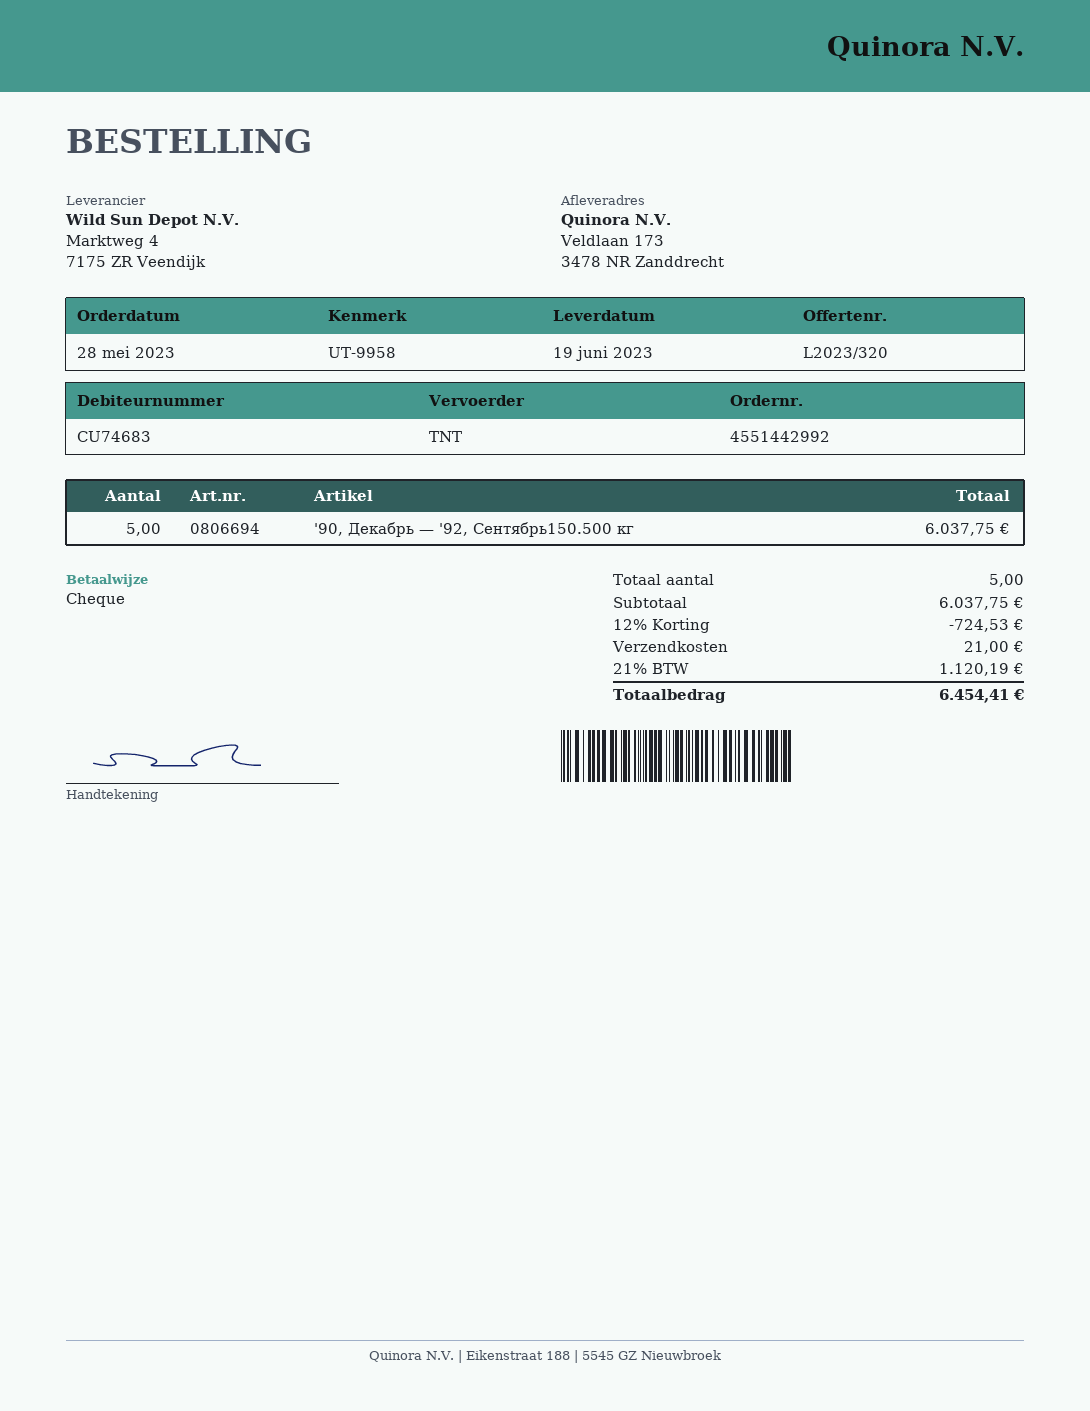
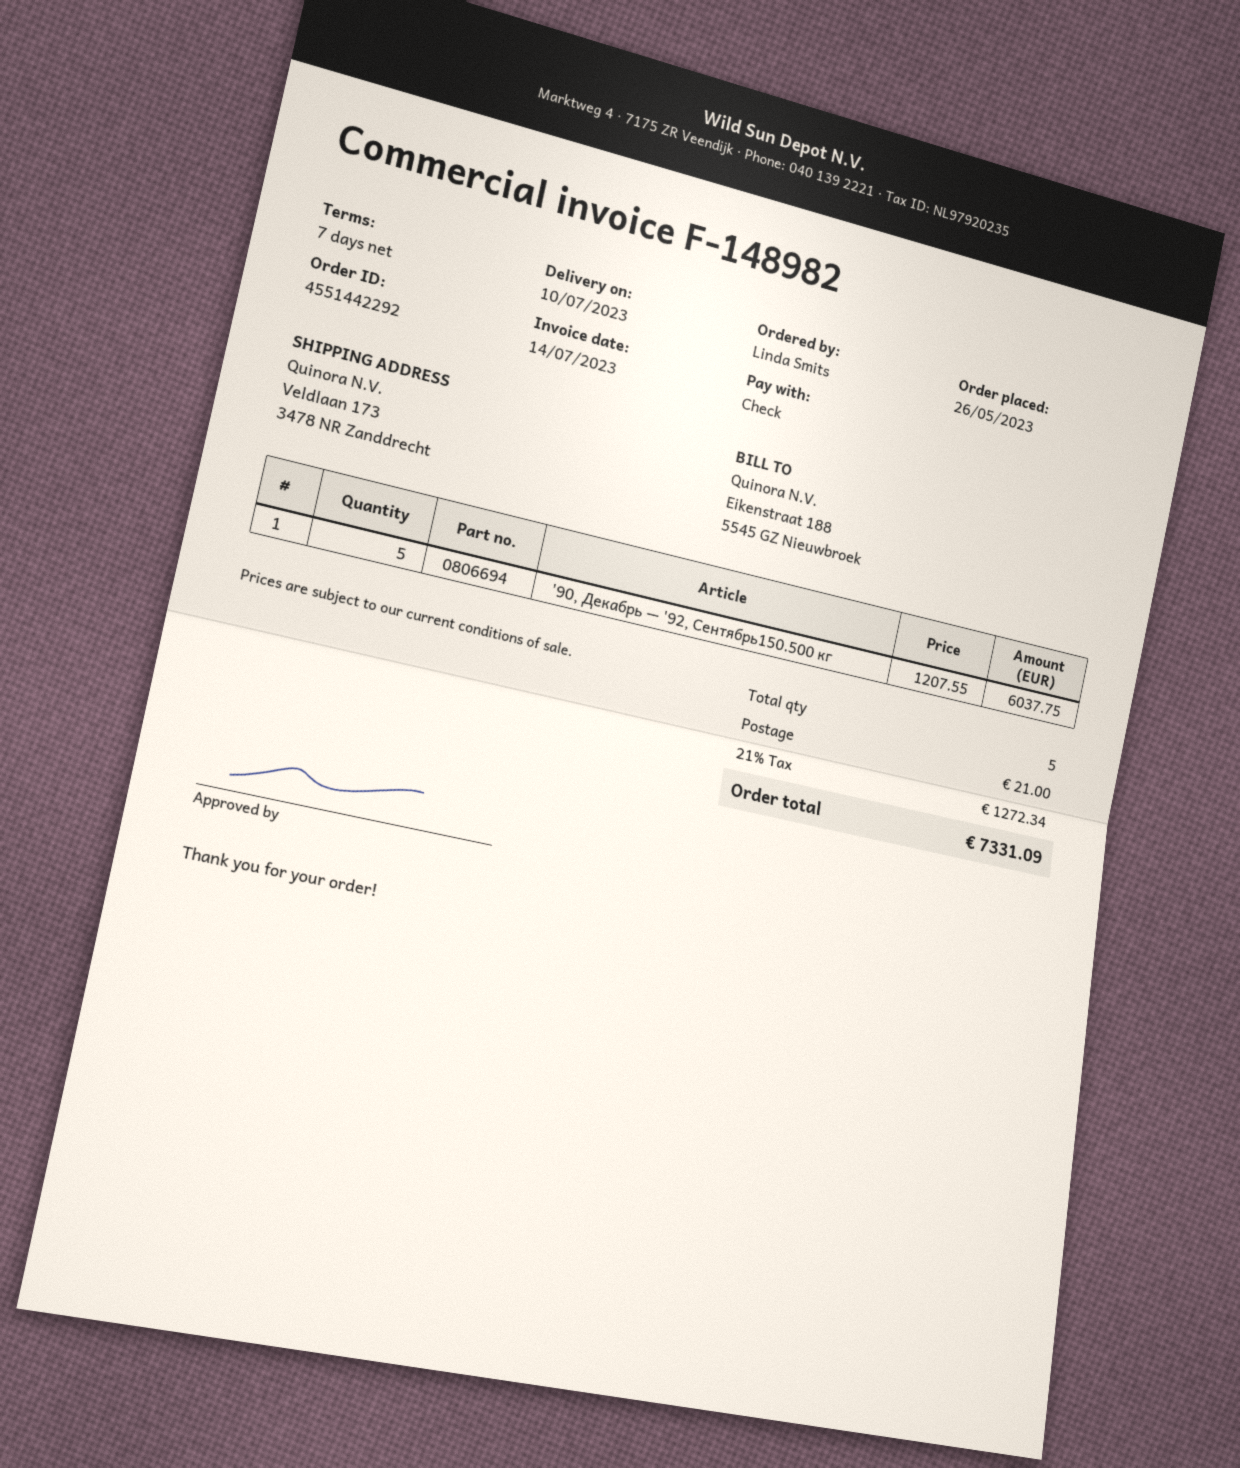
order number: 4551442992 -> 4551442292
order date: 2023-05-28 -> 2023-05-26
delivery date: 2023-06-19 -> 2023-07-10
discount: 12% = 724.53 -> none
tax: 21% = 1120.19 -> 21% = 1272.34
total: 6454.41 -> 7331.09

